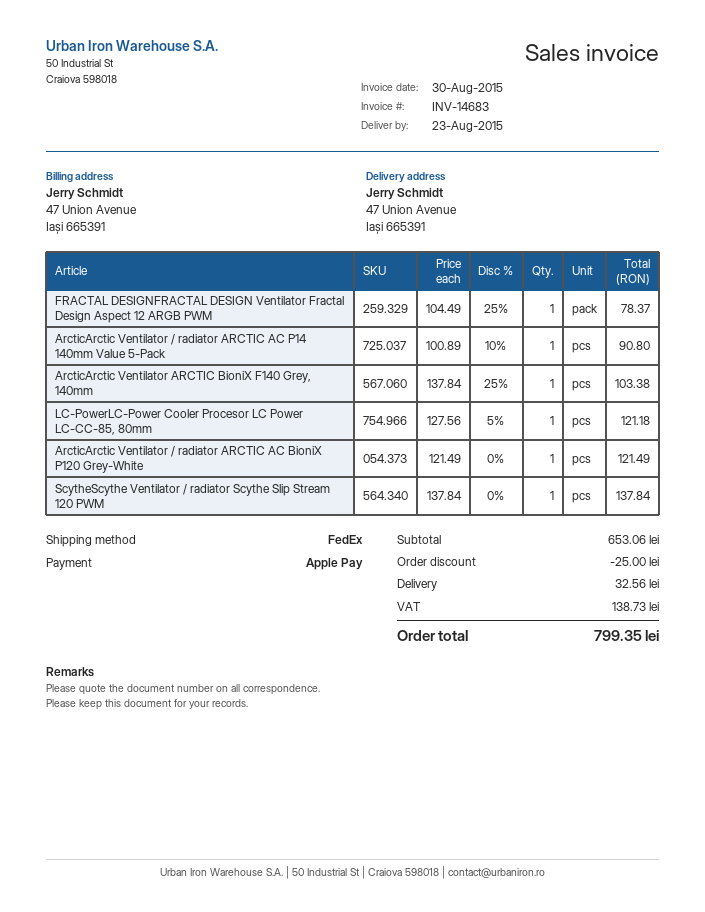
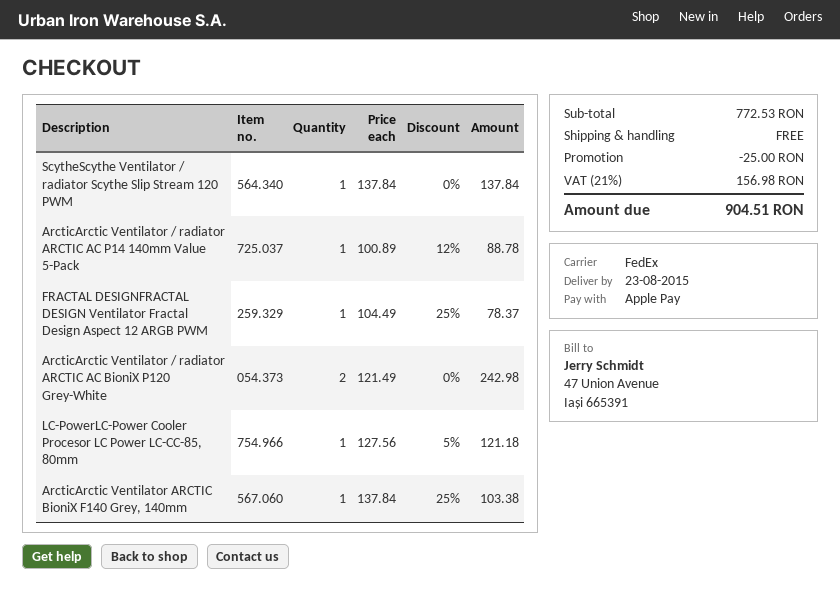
ArcticArctic Ventilator / radiator ARCTIC AC P14 140mm Value 5-Pack: 1 x 100.89 - 10% = 90.80 -> 1 x 100.89 - 12% = 88.78
ArcticArctic Ventilator / radiator ARCTIC AC BioniX P120 Grey-White: 1 x 121.49 = 121.49 -> 2 x 121.49 = 242.98
subtotal: 653.06 -> 772.53
shipping: 32.56 -> 0.00
tax: 138.73 -> 156.98
total: 799.35 -> 904.51

